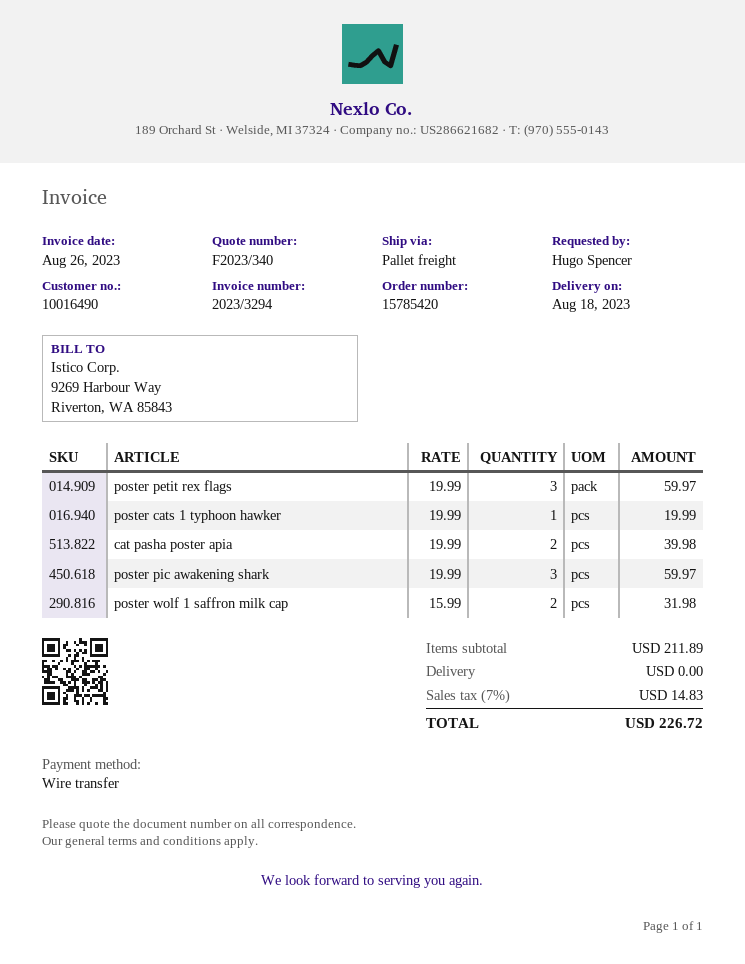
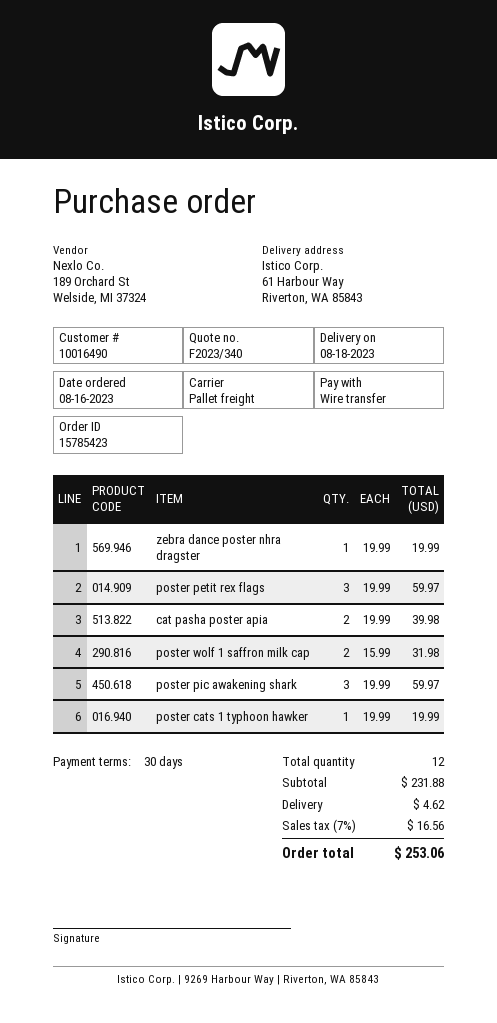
order number: 15785420 -> 15785423
zebra dance poster nhra dragster: none -> 1 x 19.99 = 19.99
subtotal: 211.89 -> 231.88
shipping: 0.00 -> 4.62
tax: 7% = 14.83 -> 7% = 16.56
total: 226.72 -> 253.06

